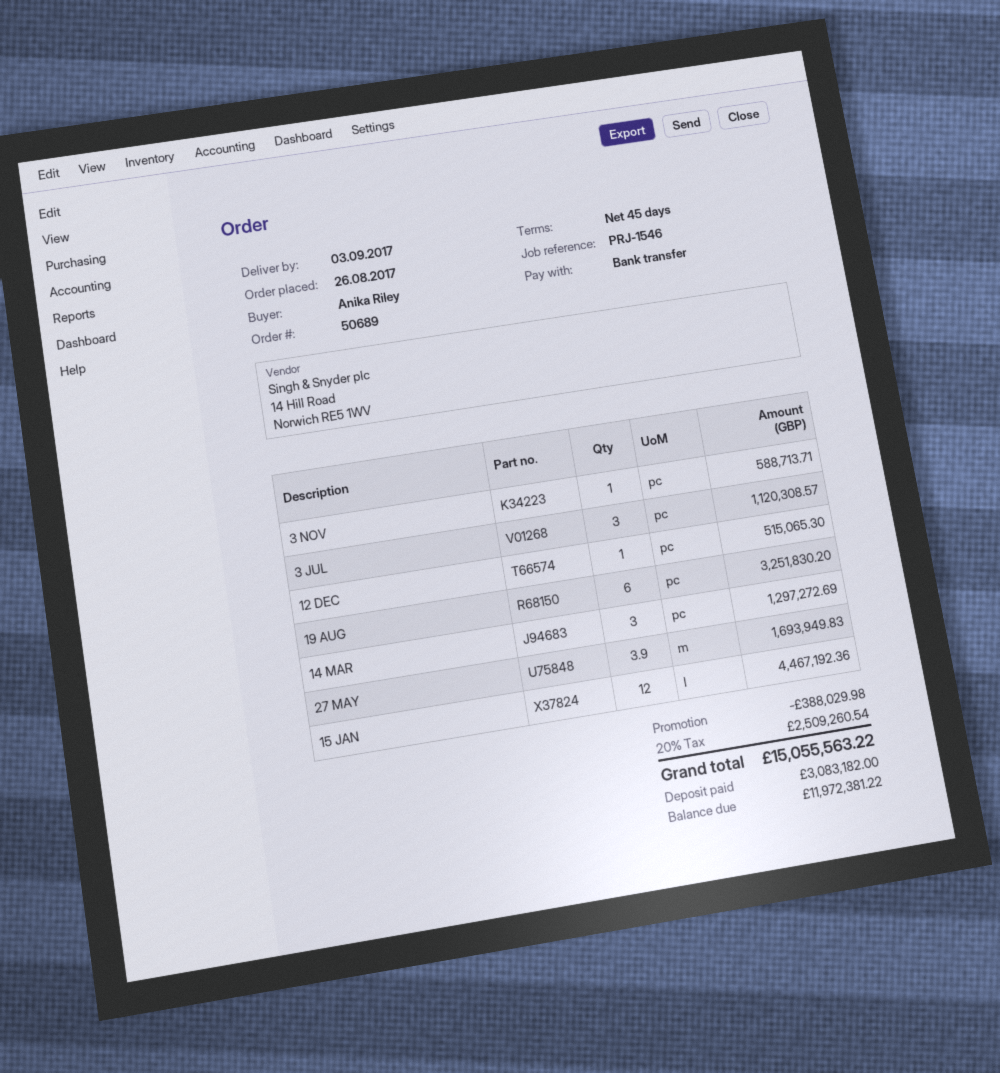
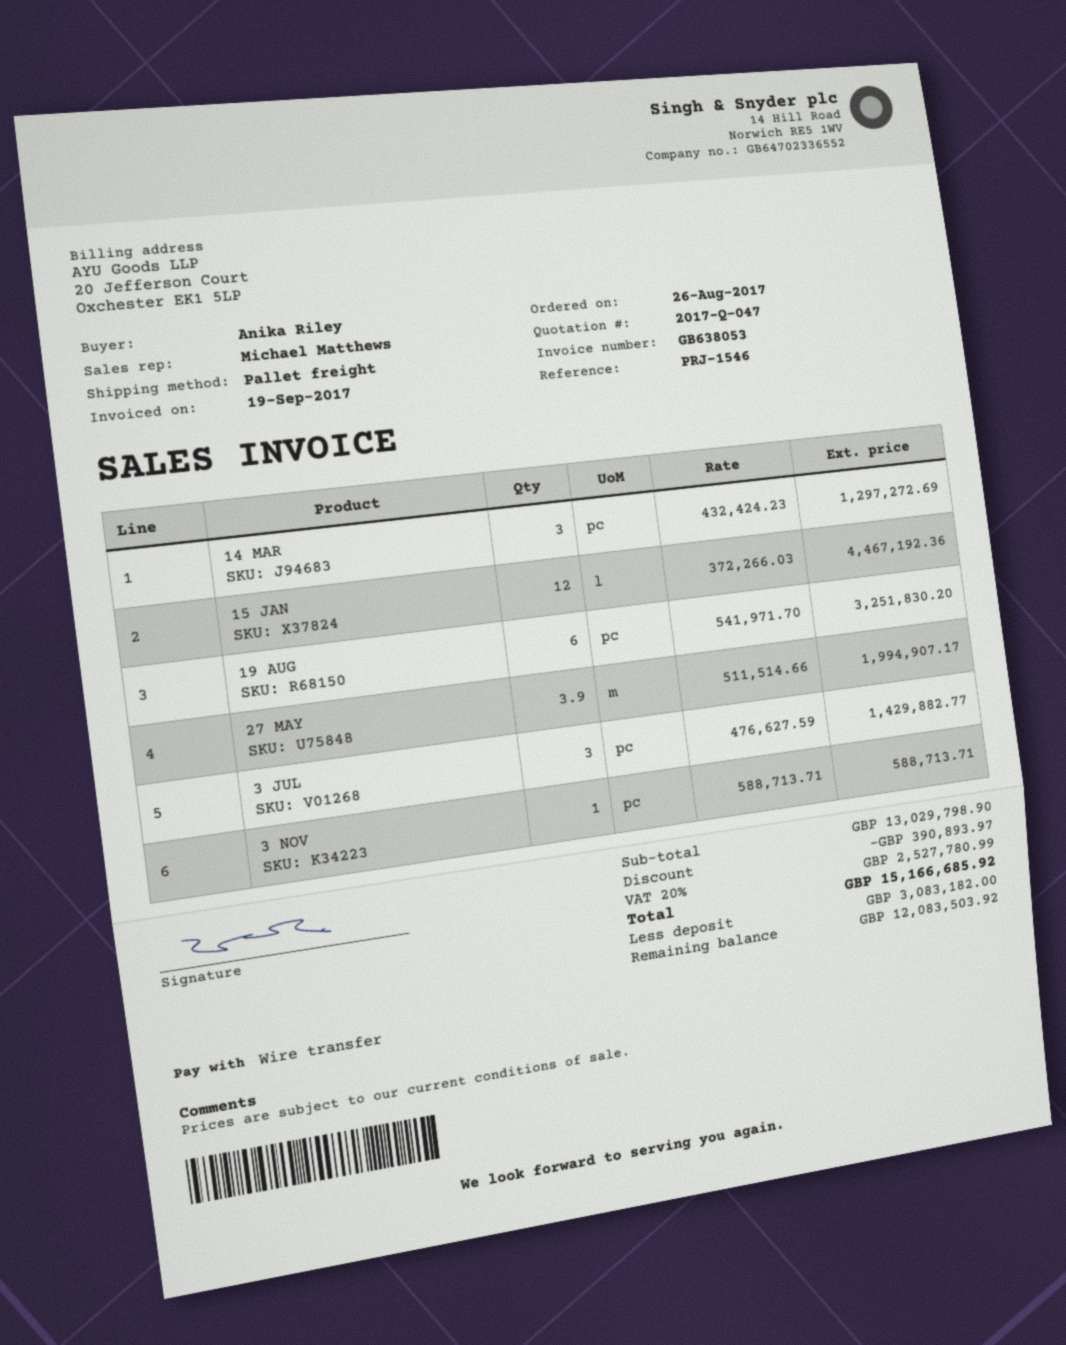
3 JUL: 3 for 1120308.57 -> 3 for 1429882.77
12 DEC: 1 for 515065.30 -> none
27 MAY: 3.9 for 1693949.83 -> 3.9 for 1994907.17
discount: 388029.98 -> 390893.97
tax: 20% = 2509260.54 -> 20% = 2527780.99
total: 15055563.22 -> 15166685.92
balance: 11972381.22 -> 12083503.92

